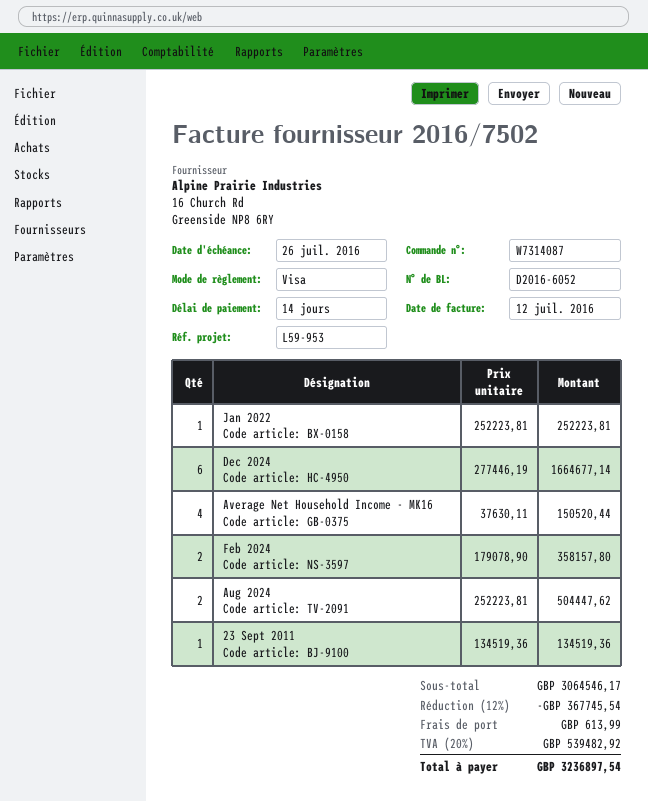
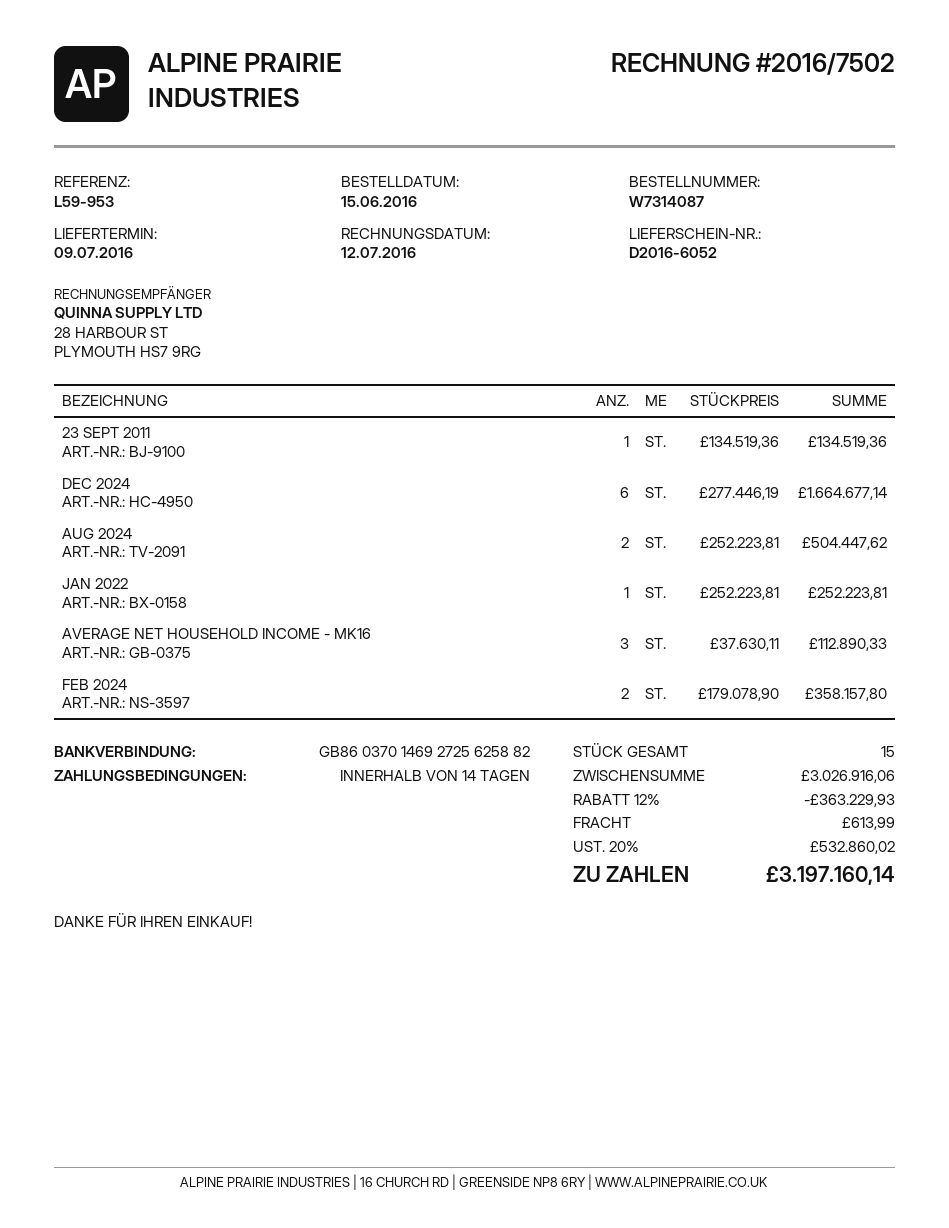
Average Net Household Income - MK16: 4 x 37630.11 = 150520.44 -> 3 x 37630.11 = 112890.33
subtotal: 3064546.17 -> 3026916.06
discount: 12% = 367745.54 -> 12% = 363229.93
tax: 20% = 539482.92 -> 20% = 532860.02
total: 3236897.54 -> 3197160.14

